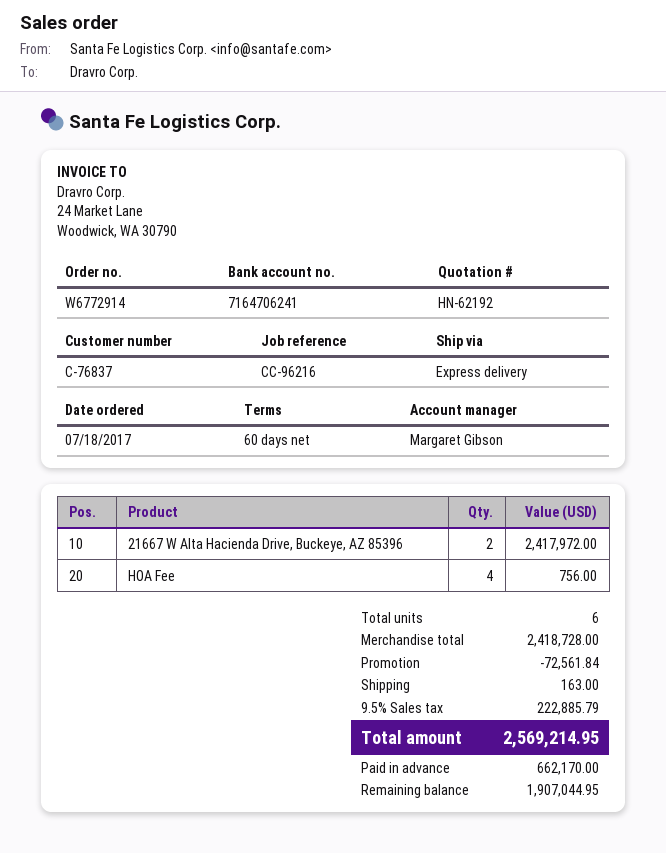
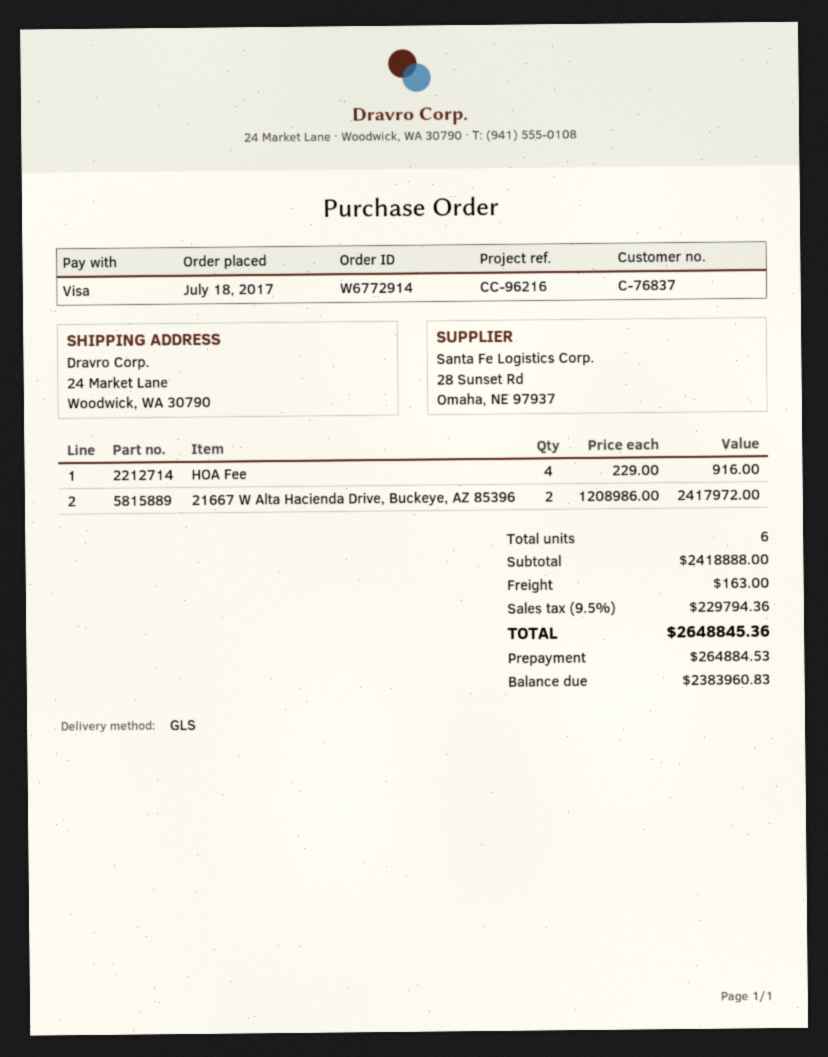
shipping method: express -> GLS
HOA Fee: 4 for 756.00 -> 4 for 916.00
subtotal: 2418728.00 -> 2418888.00
discount: 72561.84 -> none
tax: 9.5% = 222885.79 -> 9.5% = 229794.36
total: 2569214.95 -> 2648845.36
deposit: 662170.00 -> 264884.53
balance: 1907044.95 -> 2383960.83

